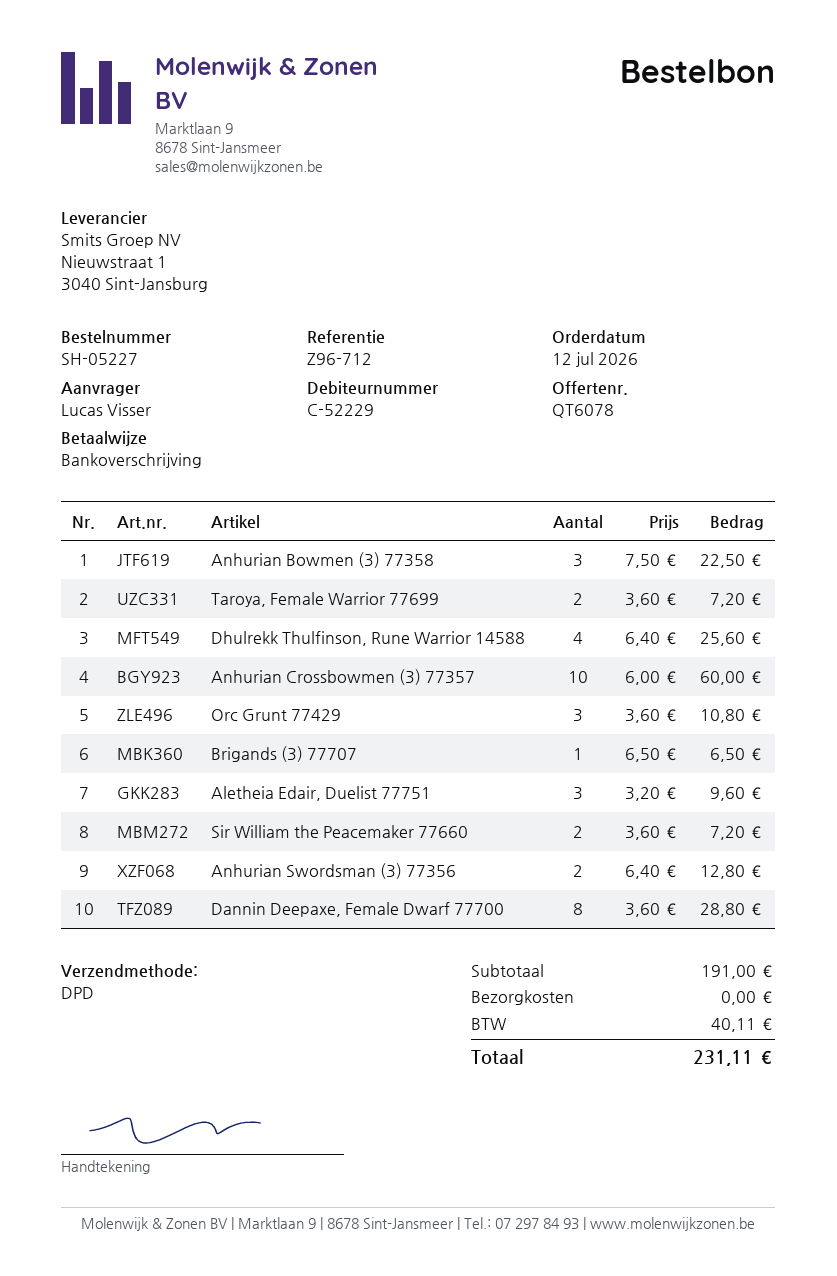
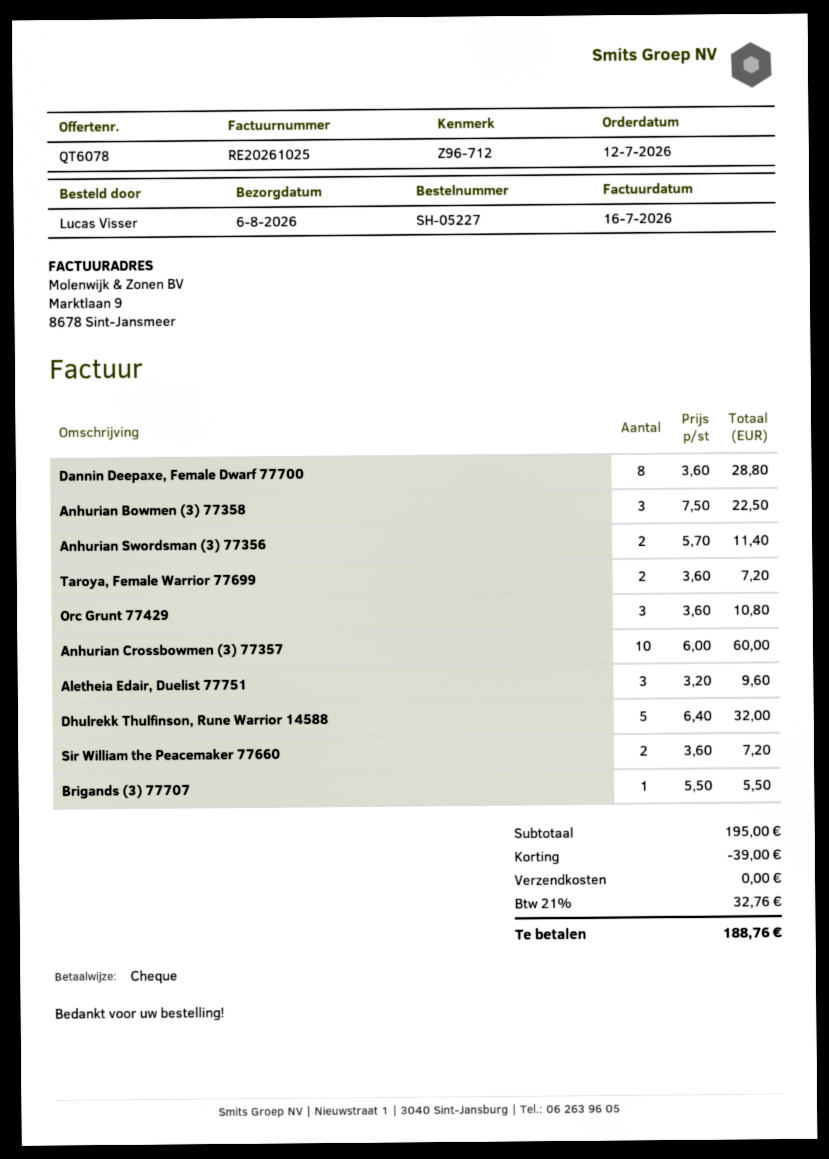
payment method: bank transfer -> cheque
Dhulrekk Thulfinson, Rune Warrior 14588: 4 x 6.40 = 25.60 -> 5 x 6.40 = 32.00
Brigands (3) 77707: 1 x 6.50 = 6.50 -> 1 x 5.50 = 5.50
Anhurian Swordsman (3) 77356: 2 x 6.40 = 12.80 -> 2 x 5.70 = 11.40
subtotal: 191.00 -> 195.00
discount: none -> 39.00
tax: 40.11 -> 32.76
total: 231.11 -> 188.76

